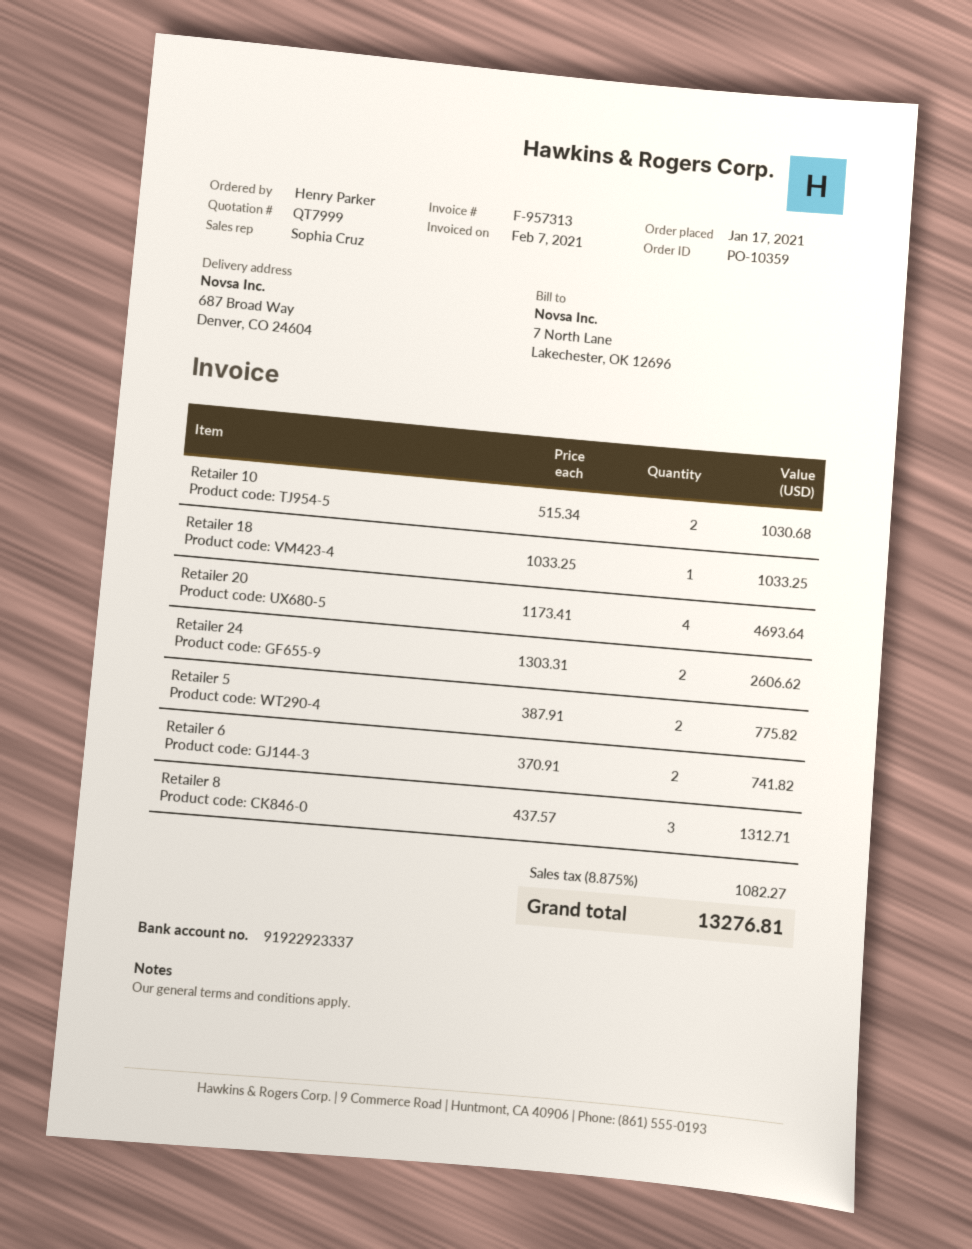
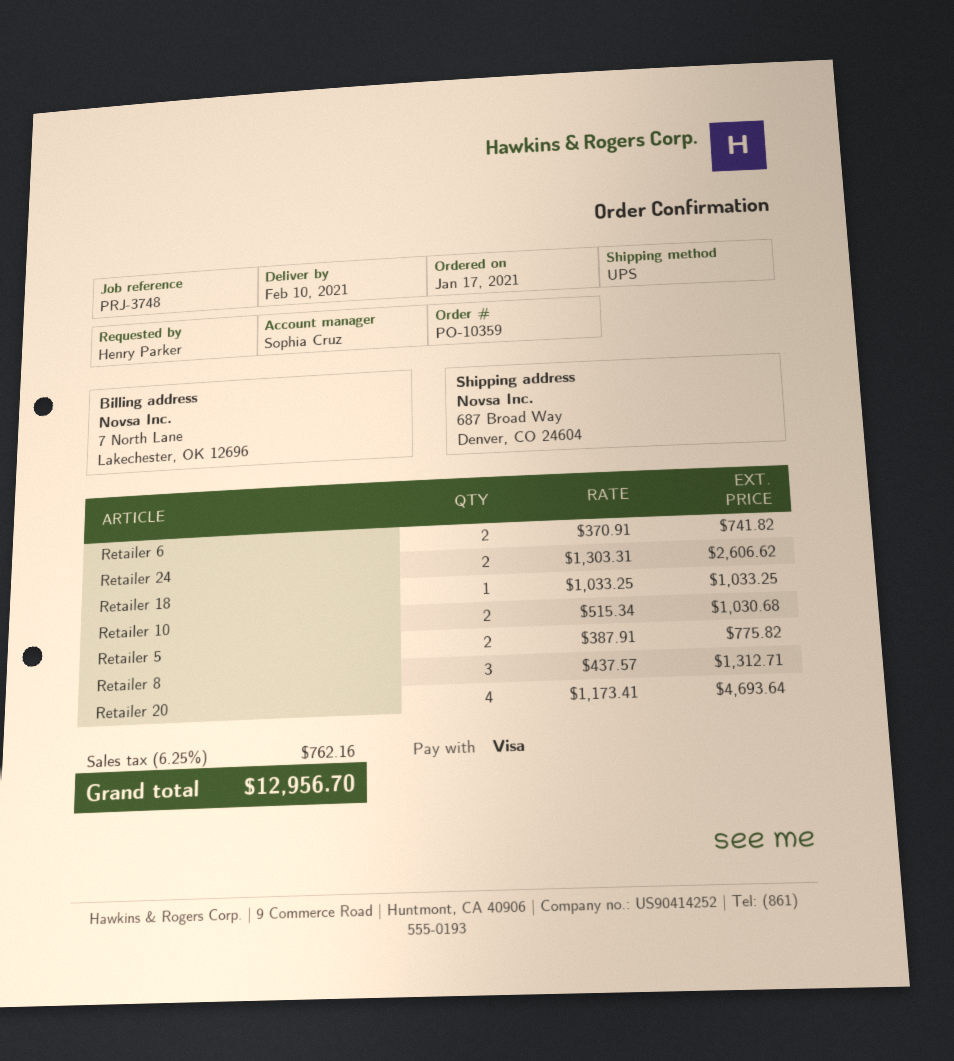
tax: 8.875% = 1082.27 -> 6.25% = 762.16
total: 13276.81 -> 12956.70

